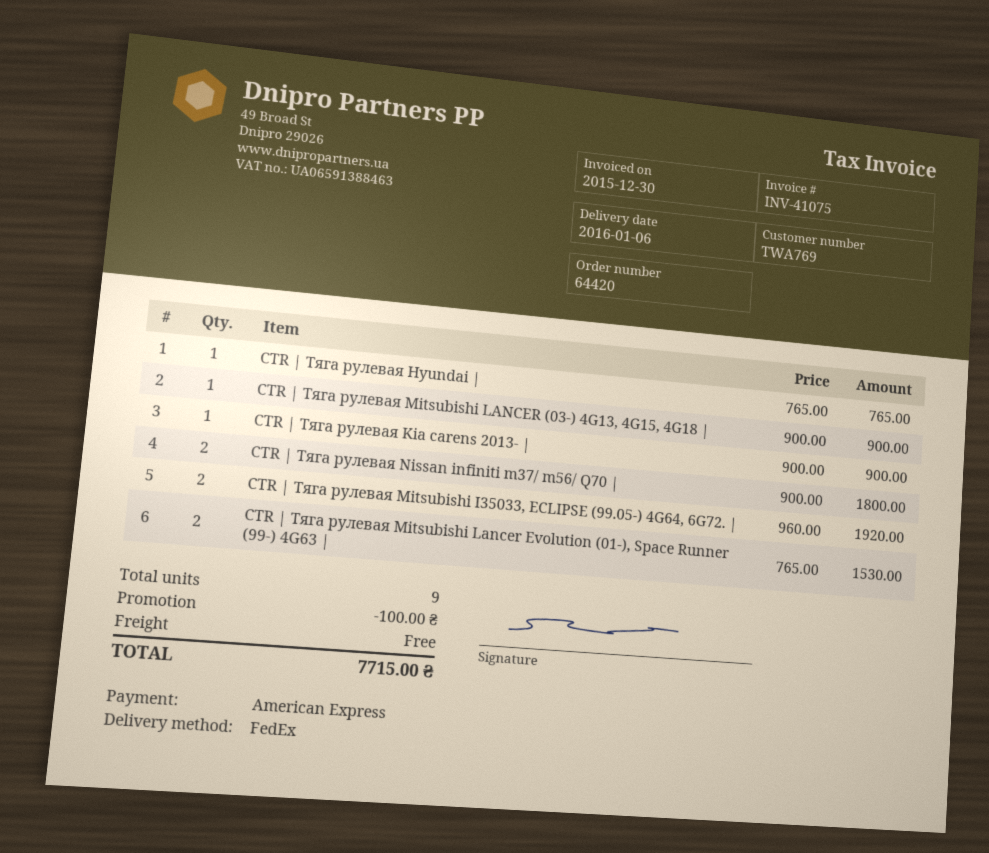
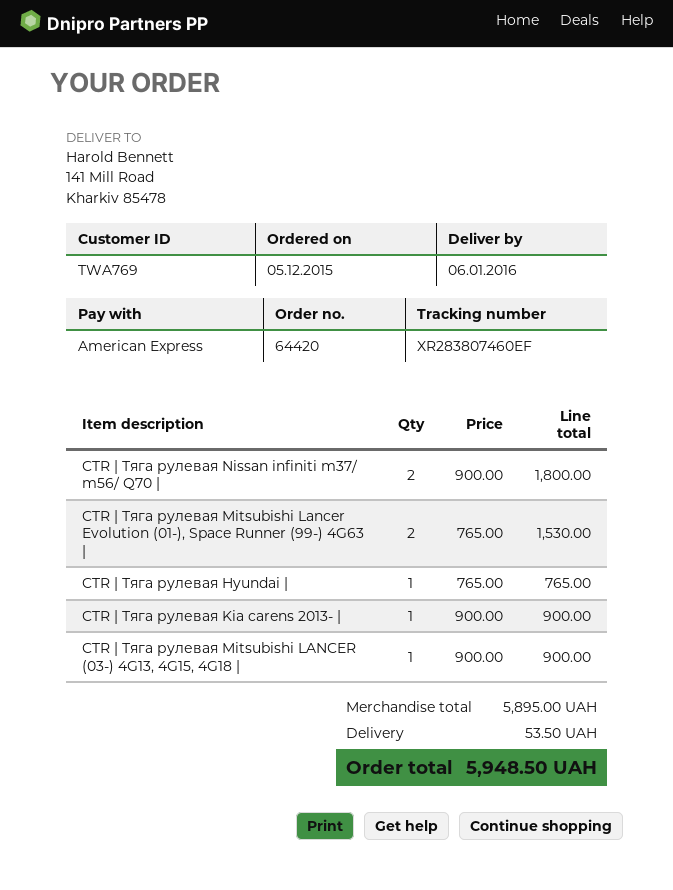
CTR | Тяга рулевая Mitsubishi I35033, ECLIPSE (99.05-) 4G64, 6G72. |: 2 x 960.00 = 1920.00 -> none
discount: 100.00 -> none
shipping: 0.00 -> 53.50
total: 7715.00 -> 5948.50

